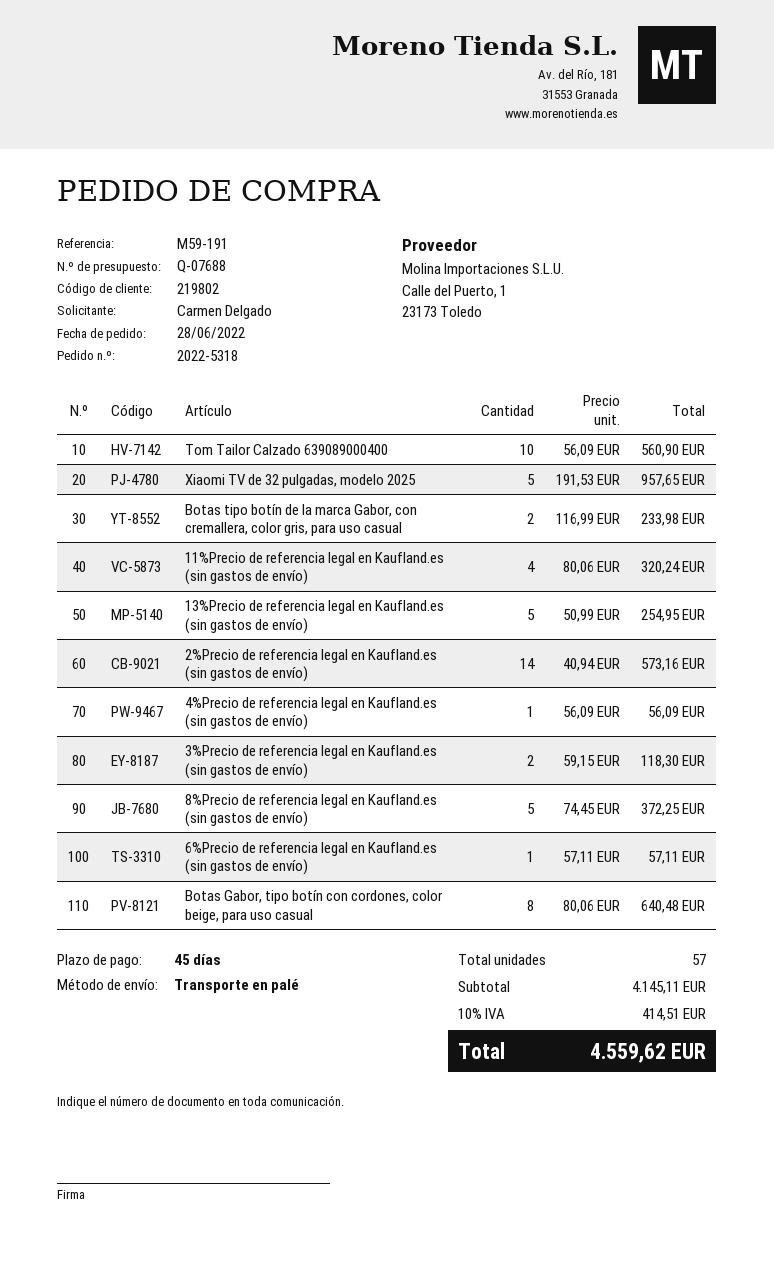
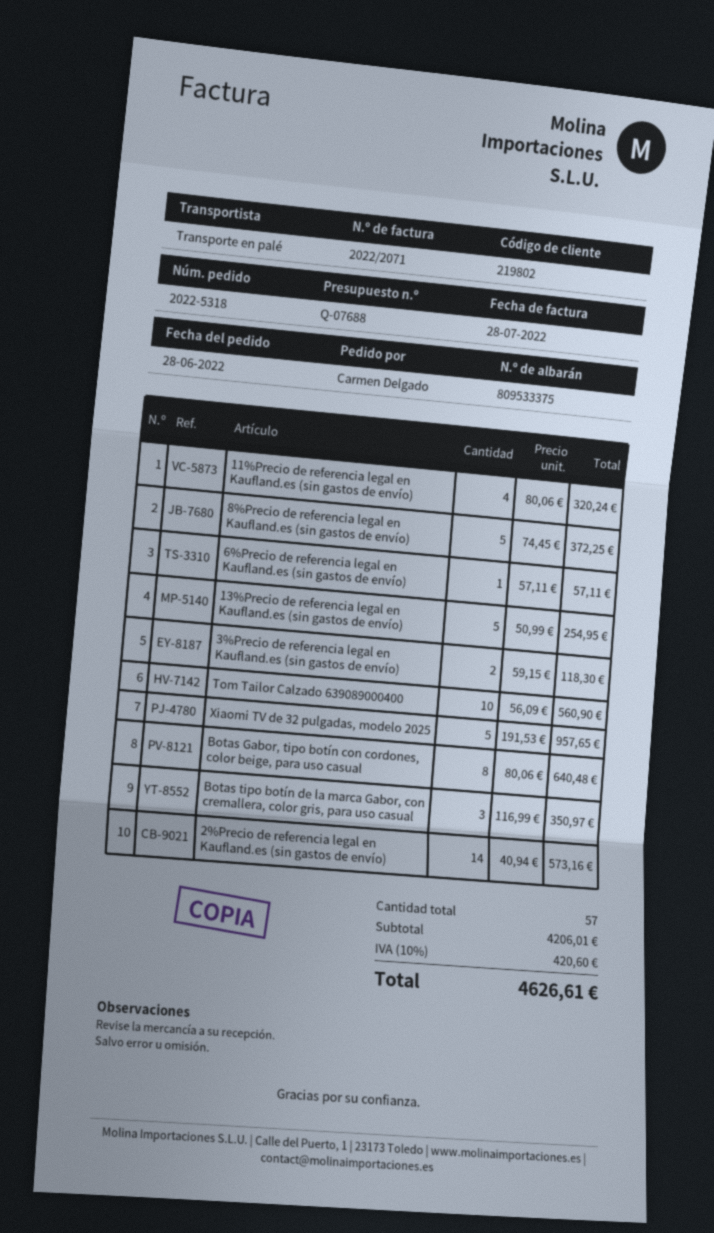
Botas tipo botín de la marca Gabor, con cremallera, color gris, para uso casual: 2 x 116.99 = 233.98 -> 3 x 116.99 = 350.97
4%Precio de referencia legal en Kaufland.es (sin gastos de envío): 1 x 56.09 = 56.09 -> none
subtotal: 4145.11 -> 4206.01
tax: 10% = 414.51 -> 10% = 420.60
total: 4559.62 -> 4626.61

